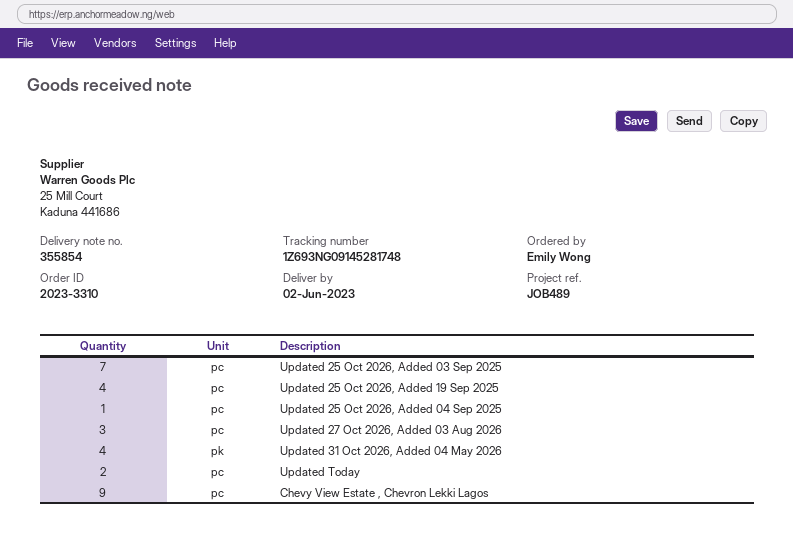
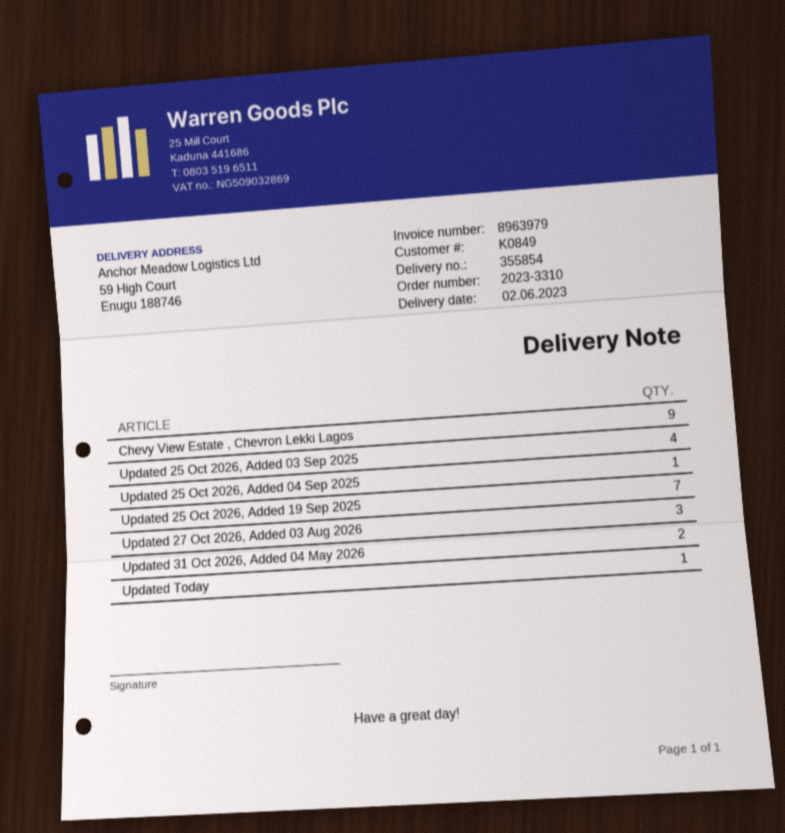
Updated 25 Oct 2026, Added 03 Sep 2025: 7 -> 4
Updated 25 Oct 2026, Added 19 Sep 2025: 4 -> 7
Updated 31 Oct 2026, Added 04 May 2026: 4 -> 2
Updated Today: 2 -> 1

